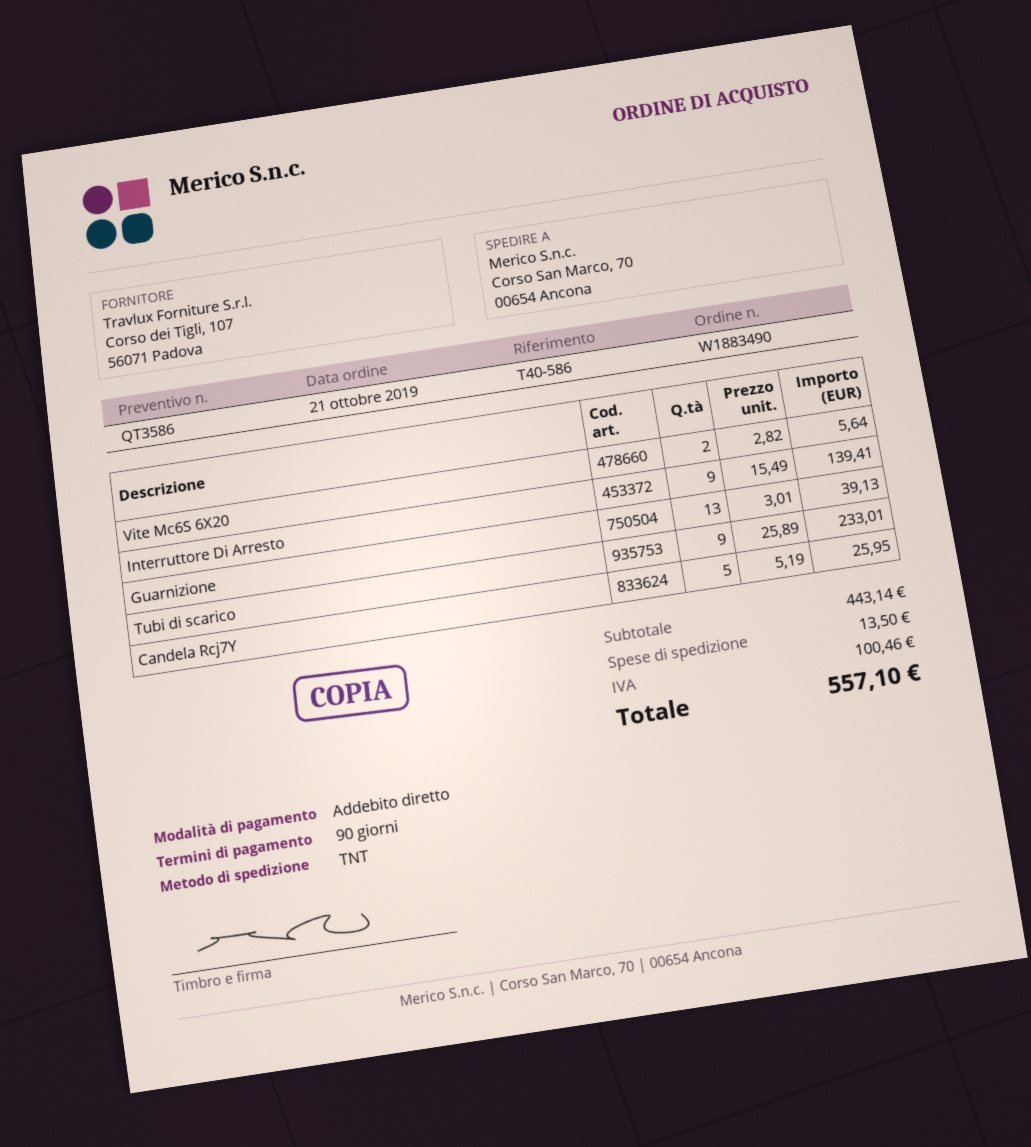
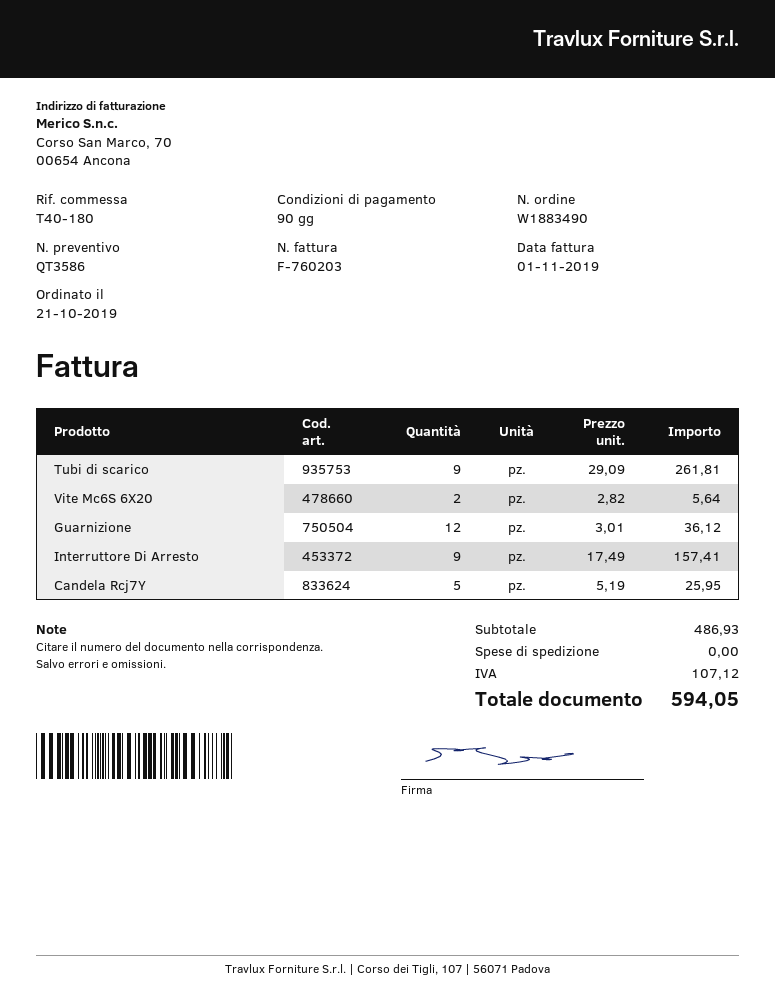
reference: T40-586 -> T40-180
Interruttore Di Arresto: 9 x 15.49 = 139.41 -> 9 x 17.49 = 157.41
Guarnizione: 13 x 3.01 = 39.13 -> 12 x 3.01 = 36.12
Tubi di scarico: 9 x 25.89 = 233.01 -> 9 x 29.09 = 261.81
subtotal: 443.14 -> 486.93
shipping: 13.50 -> 0.00
tax: 100.46 -> 107.12
total: 557.10 -> 594.05

